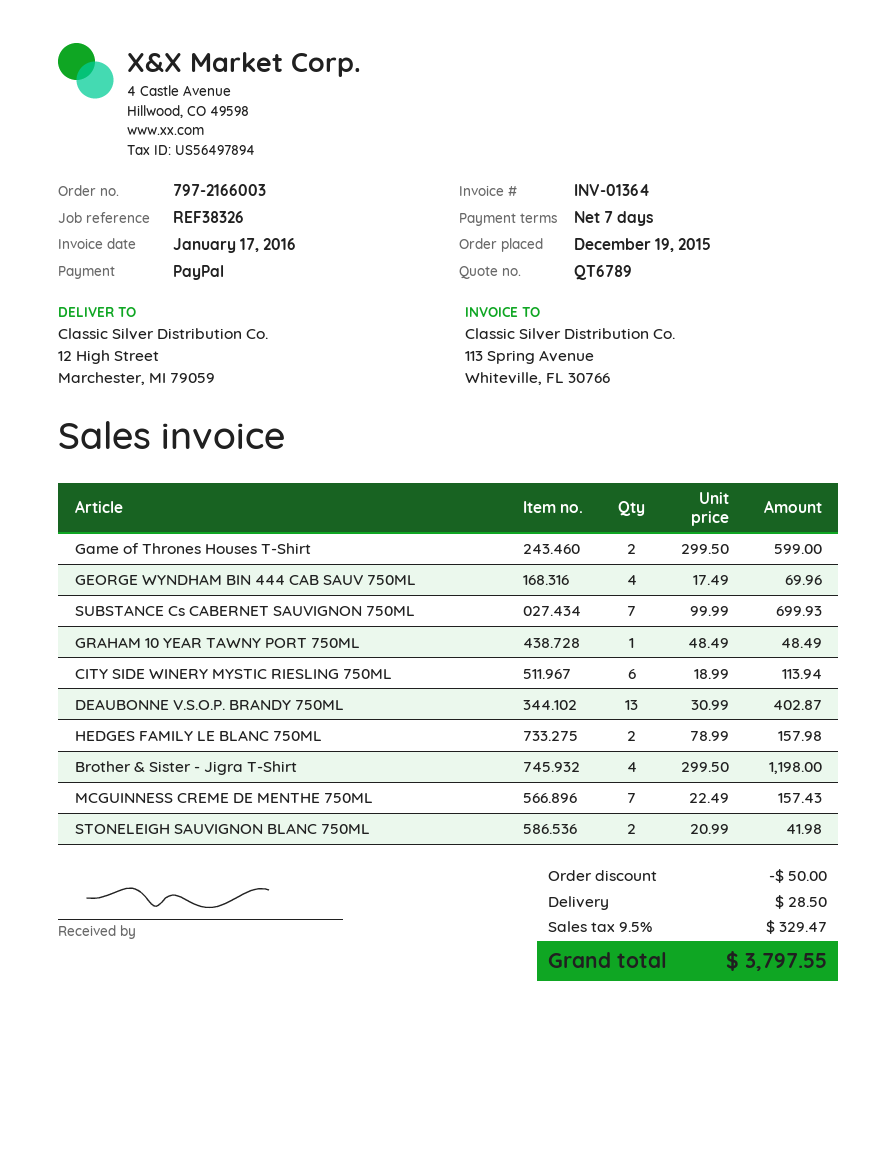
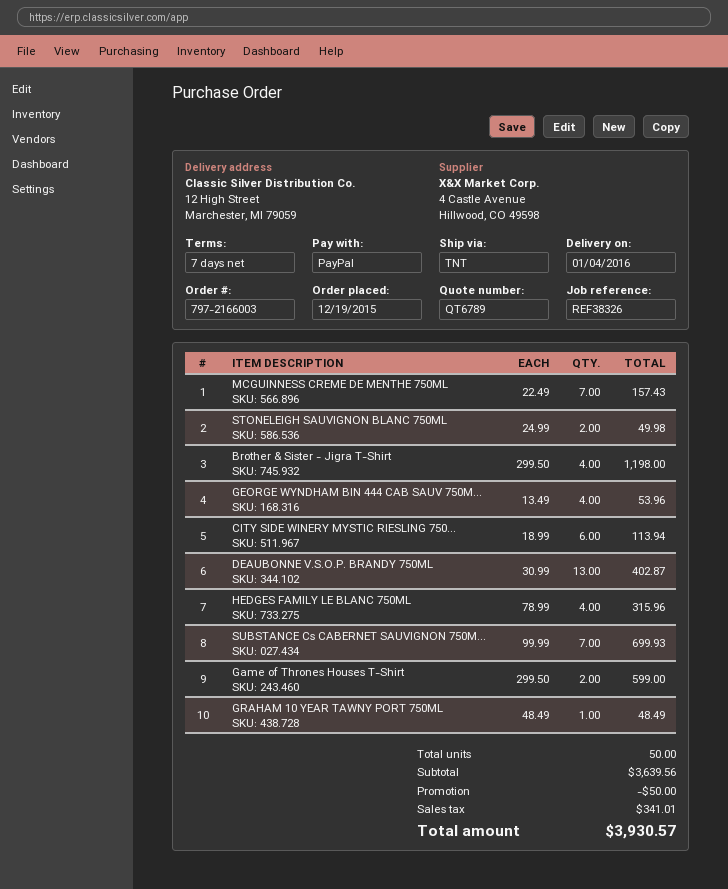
GEORGE WYNDHAM BIN 444 CAB SAUV 750ML: 4 x 17.49 = 69.96 -> 4 x 13.49 = 53.96
HEDGES FAMILY LE BLANC 750ML: 2 x 78.99 = 157.98 -> 4 x 78.99 = 315.96
STONELEIGH SAUVIGNON BLANC 750ML: 2 x 20.99 = 41.98 -> 2 x 24.99 = 49.98
shipping: 28.50 -> none
tax: 329.47 -> 341.01
total: 3797.55 -> 3930.57

